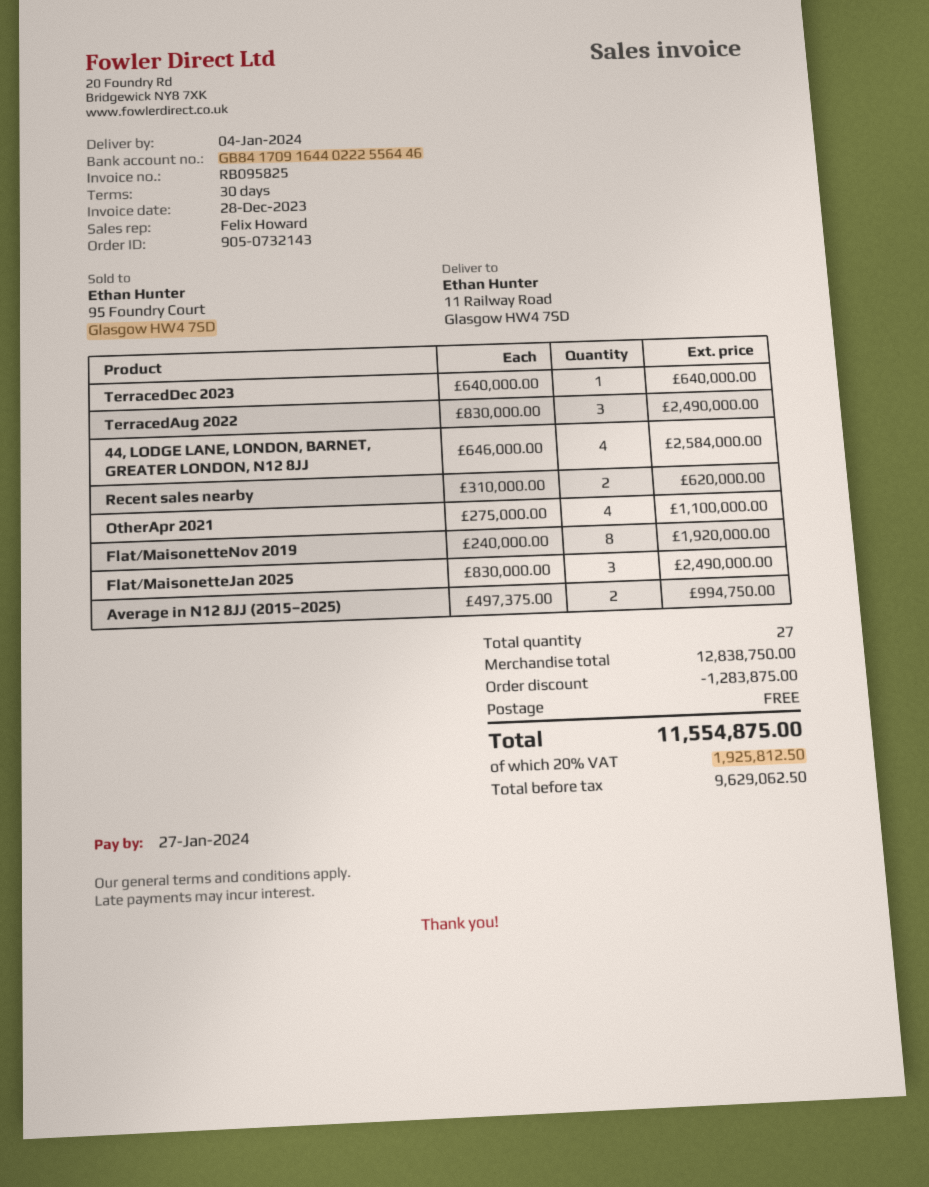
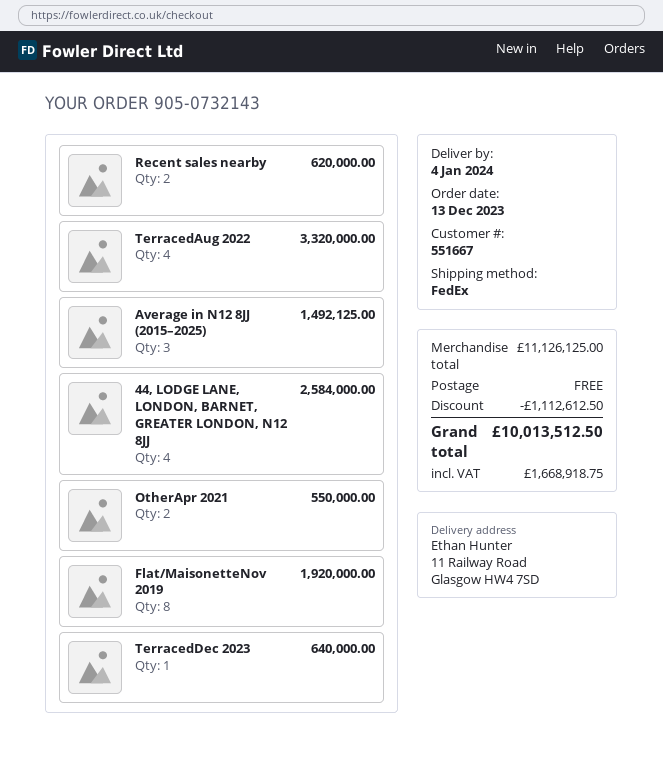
TerracedAug 2022: 3 for 2490000.00 -> 4 for 3320000.00
OtherApr 2021: 4 for 1100000.00 -> 2 for 550000.00
Flat/MaisonetteJan 2025: 3 for 2490000.00 -> none
Average in N12 8JJ (2015–2025): 2 for 994750.00 -> 3 for 1492125.00
subtotal: 12838750.00 -> 11126125.00
discount: 1283875.00 -> 1112612.50
tax: 1925812.50 -> 1668918.75
total: 11554875.00 -> 10013512.50

